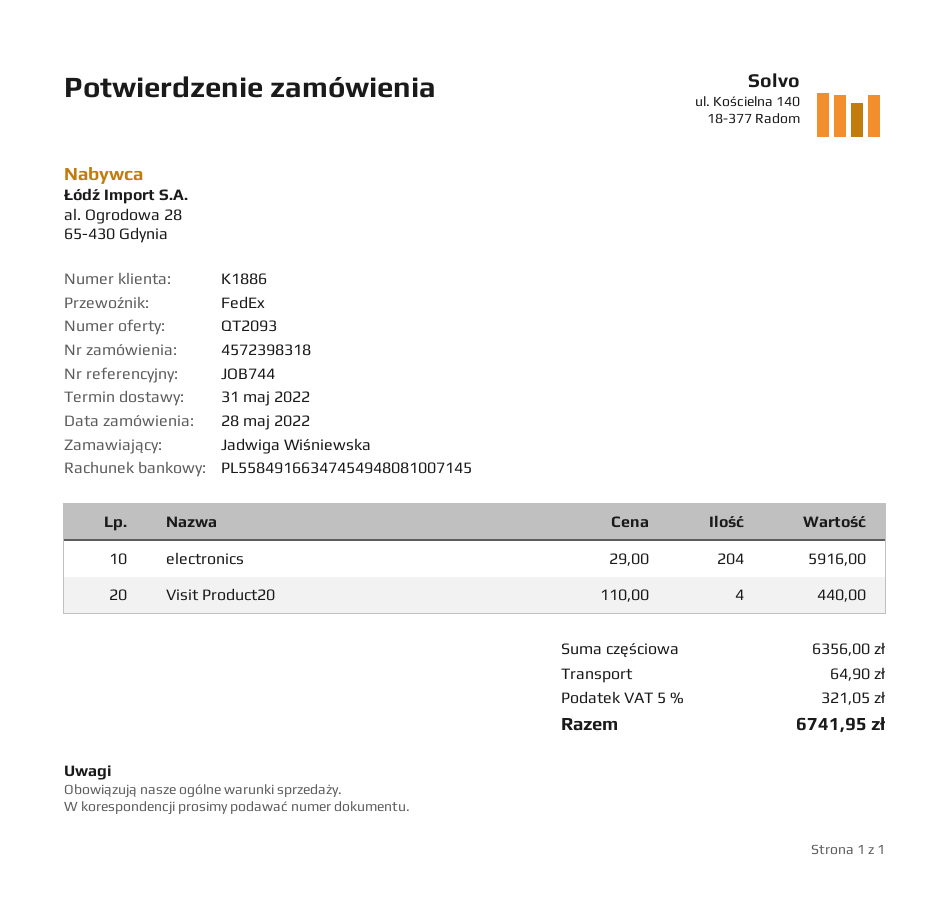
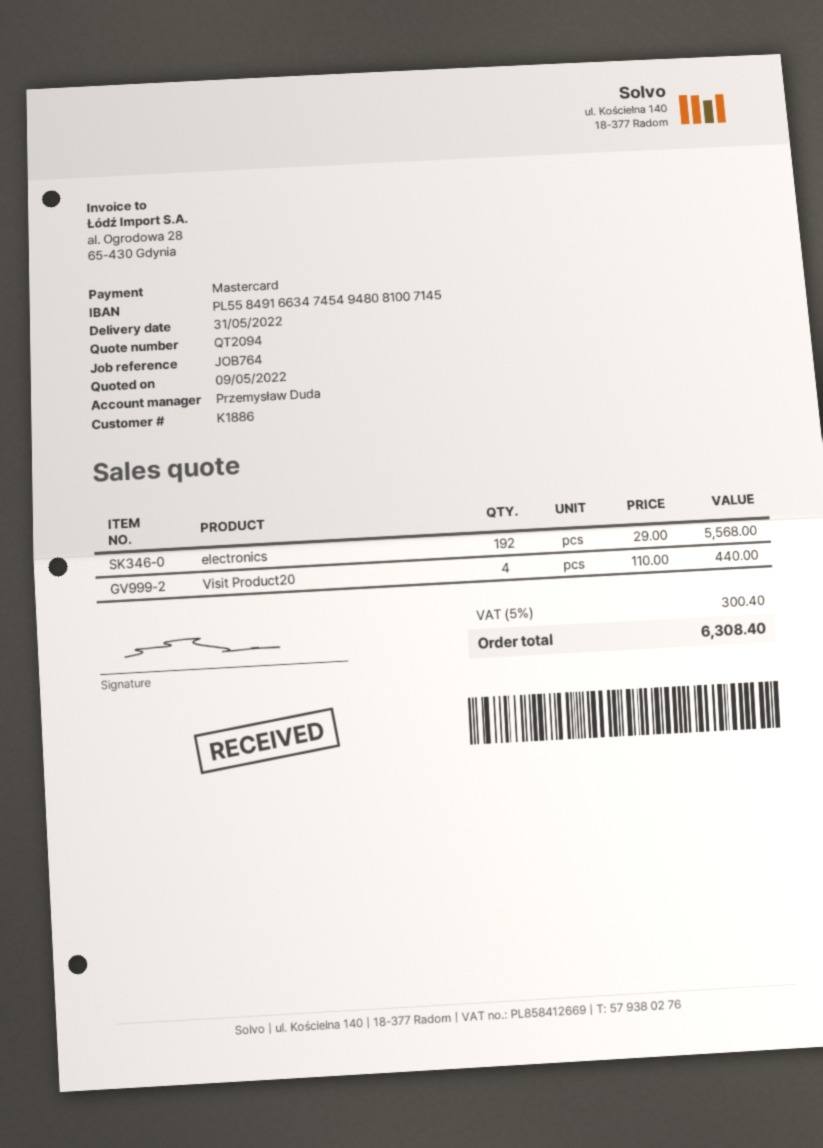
quote number: QT2093 -> QT2094
reference: JOB744 -> JOB764
electronics: 204 x 29.00 = 5916.00 -> 192 x 29.00 = 5568.00
shipping: 64.90 -> none
tax: 5% = 321.05 -> 5% = 300.40
total: 6741.95 -> 6308.40

